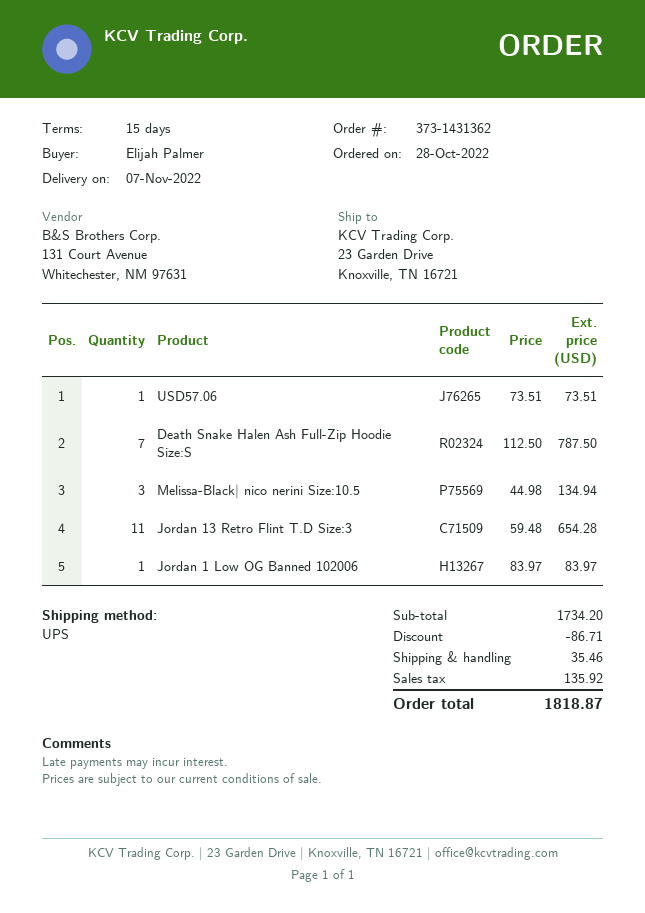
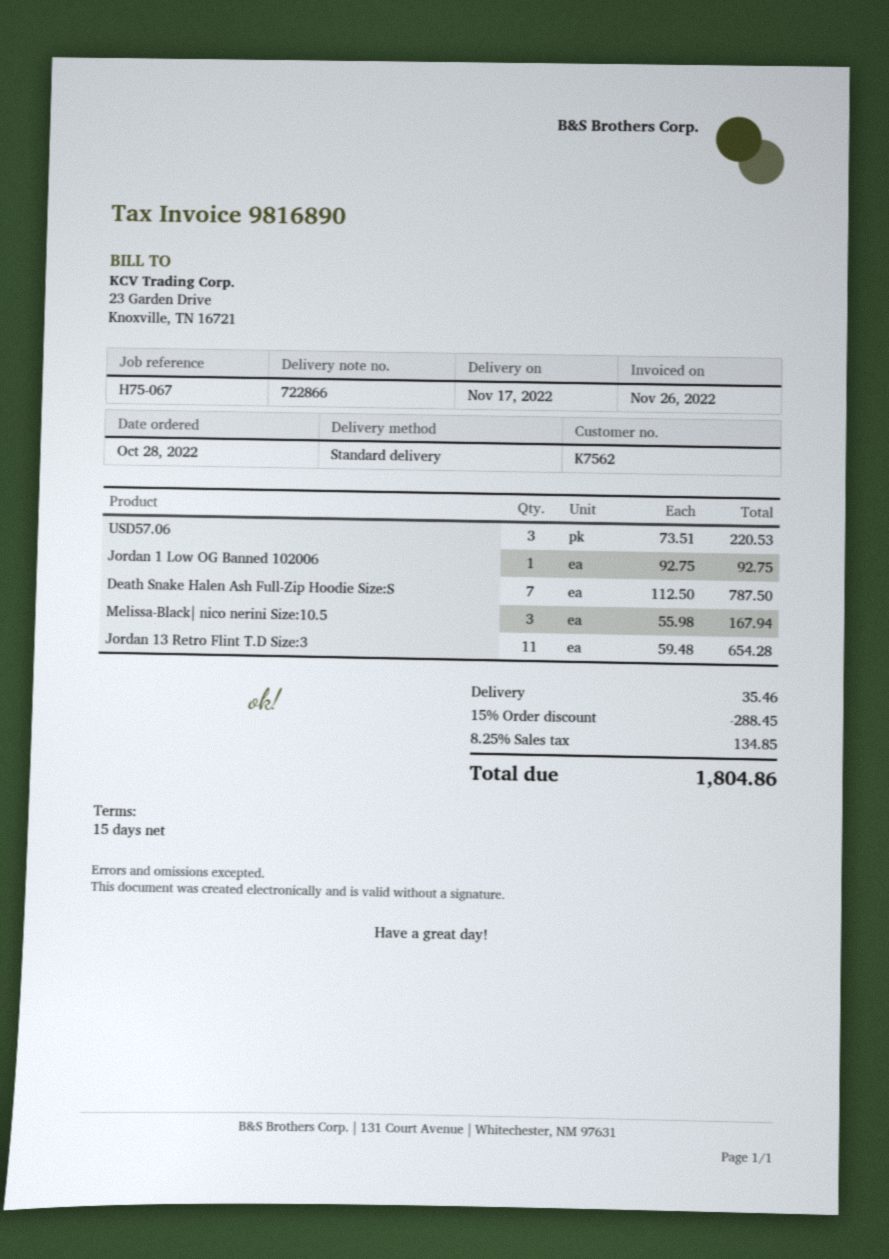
delivery date: 2022-11-07 -> 2022-11-17
shipping method: UPS -> standard
USD57.06: 1 x 73.51 = 73.51 -> 3 x 73.51 = 220.53
Melissa-Black| nico nerini Size:10.5: 3 x 44.98 = 134.94 -> 3 x 55.98 = 167.94
Jordan 1 Low OG Banned 102006: 1 x 83.97 = 83.97 -> 1 x 92.75 = 92.75
discount: 86.71 -> 288.45
tax: 135.92 -> 134.85
total: 1818.87 -> 1804.86

